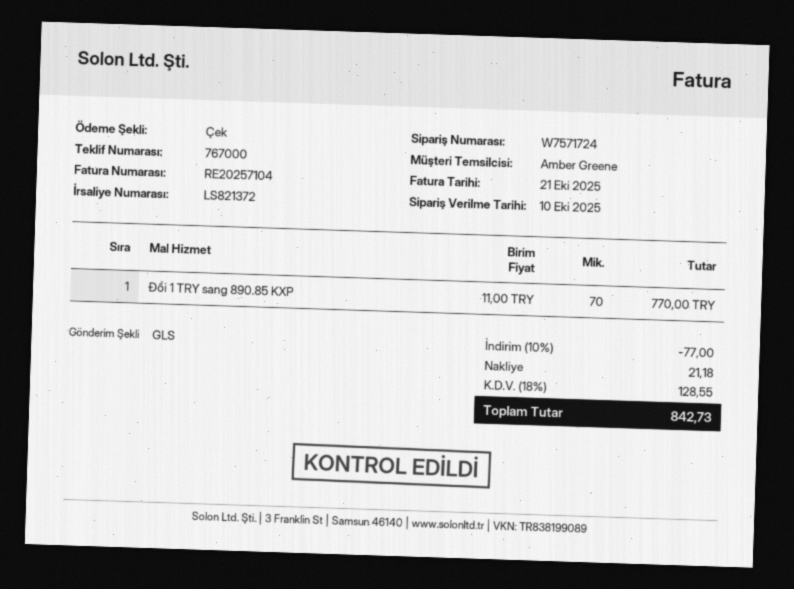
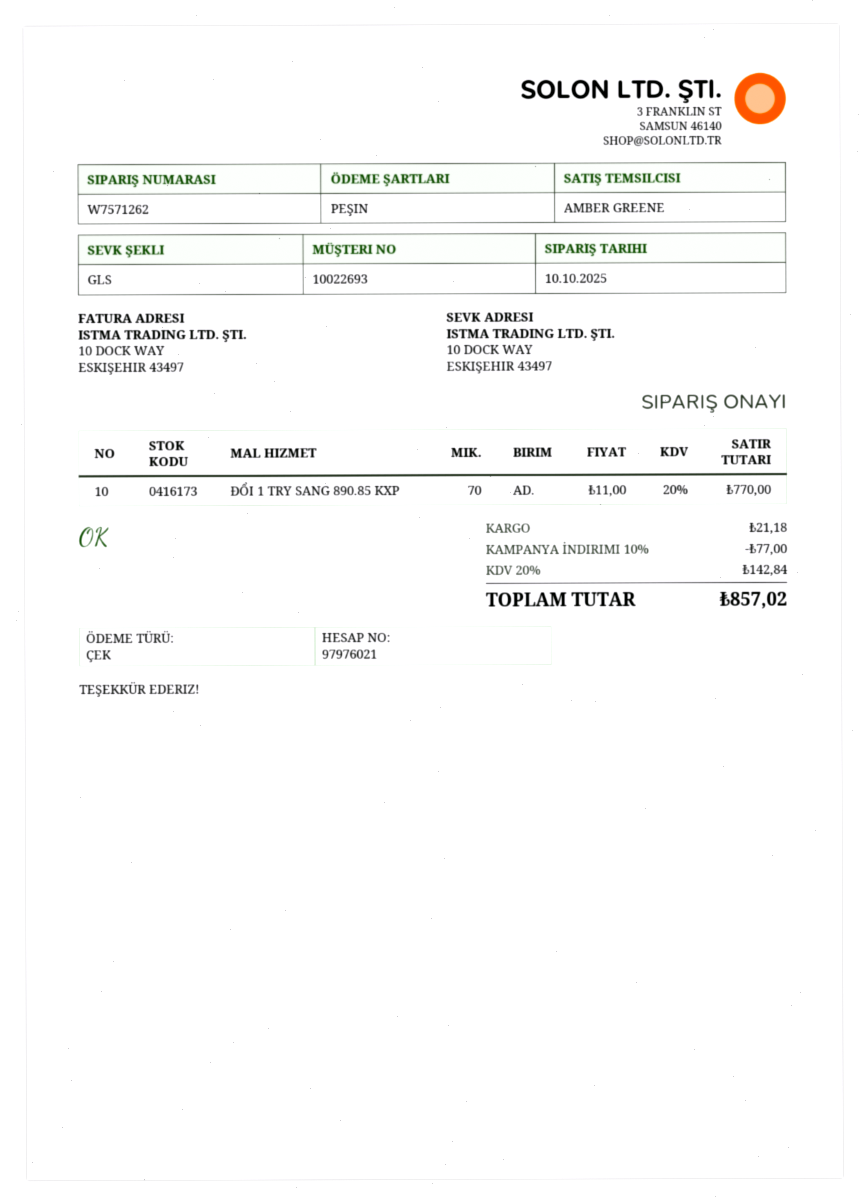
order number: W7571724 -> W7571262
tax: 18% = 128.55 -> 20% = 142.84
total: 842.73 -> 857.02

